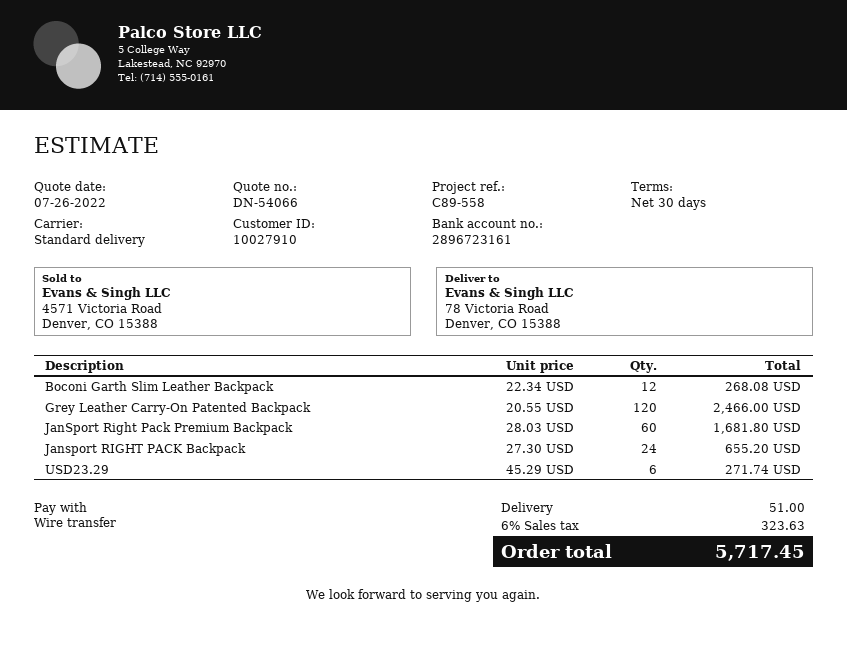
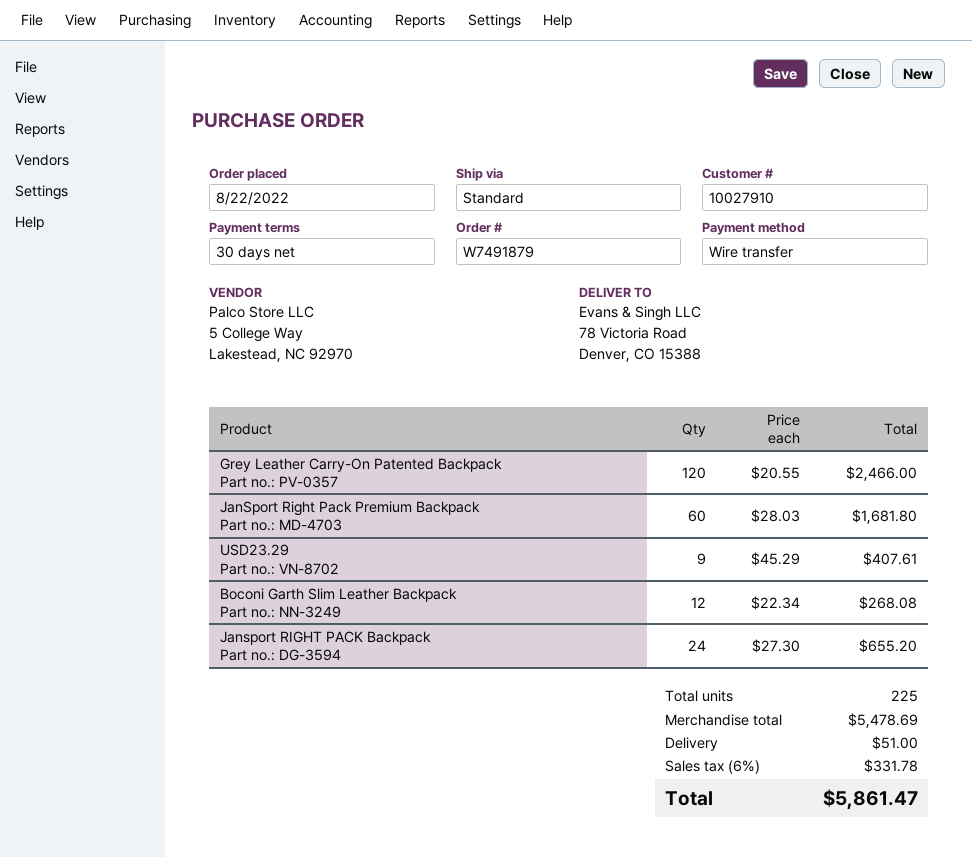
USD23.29: 6 x 45.29 = 271.74 -> 9 x 45.29 = 407.61
tax: 6% = 323.63 -> 6% = 331.78
total: 5717.45 -> 5861.47

